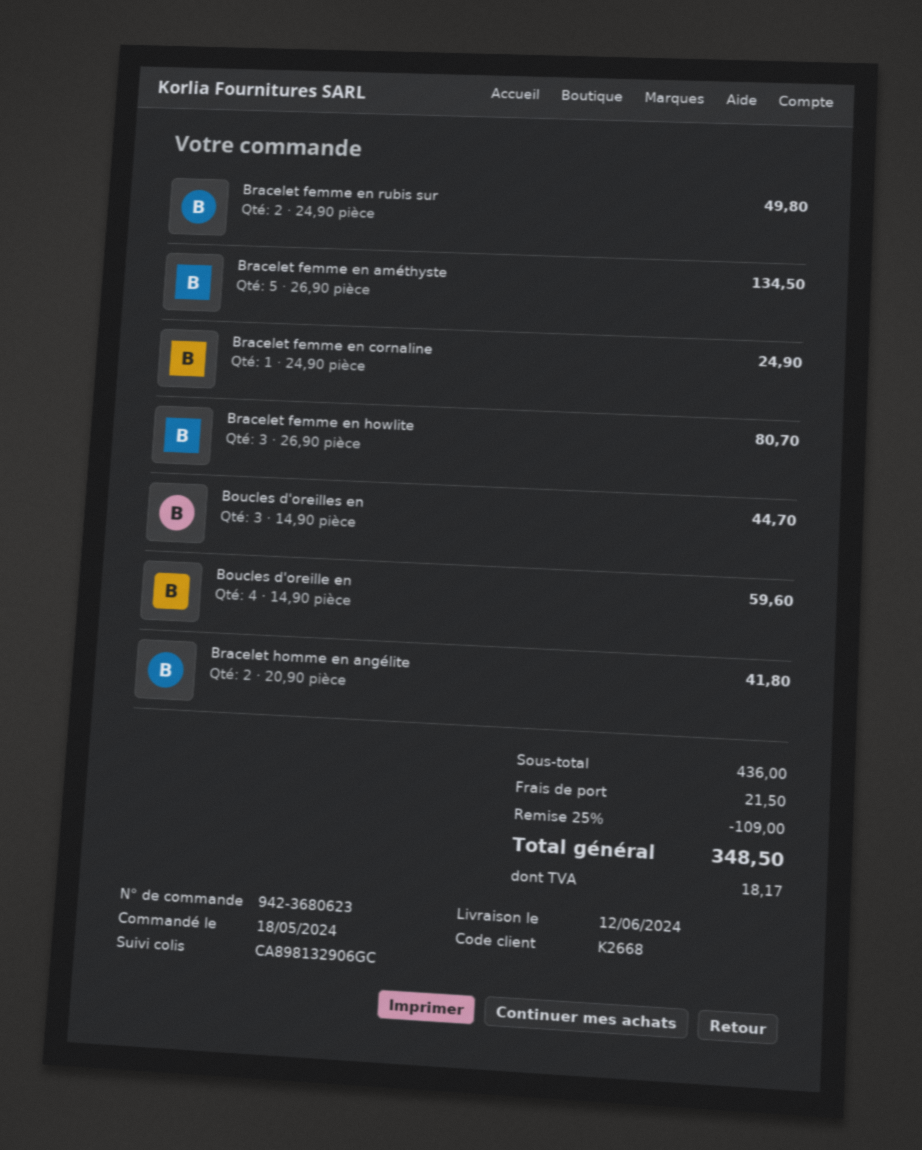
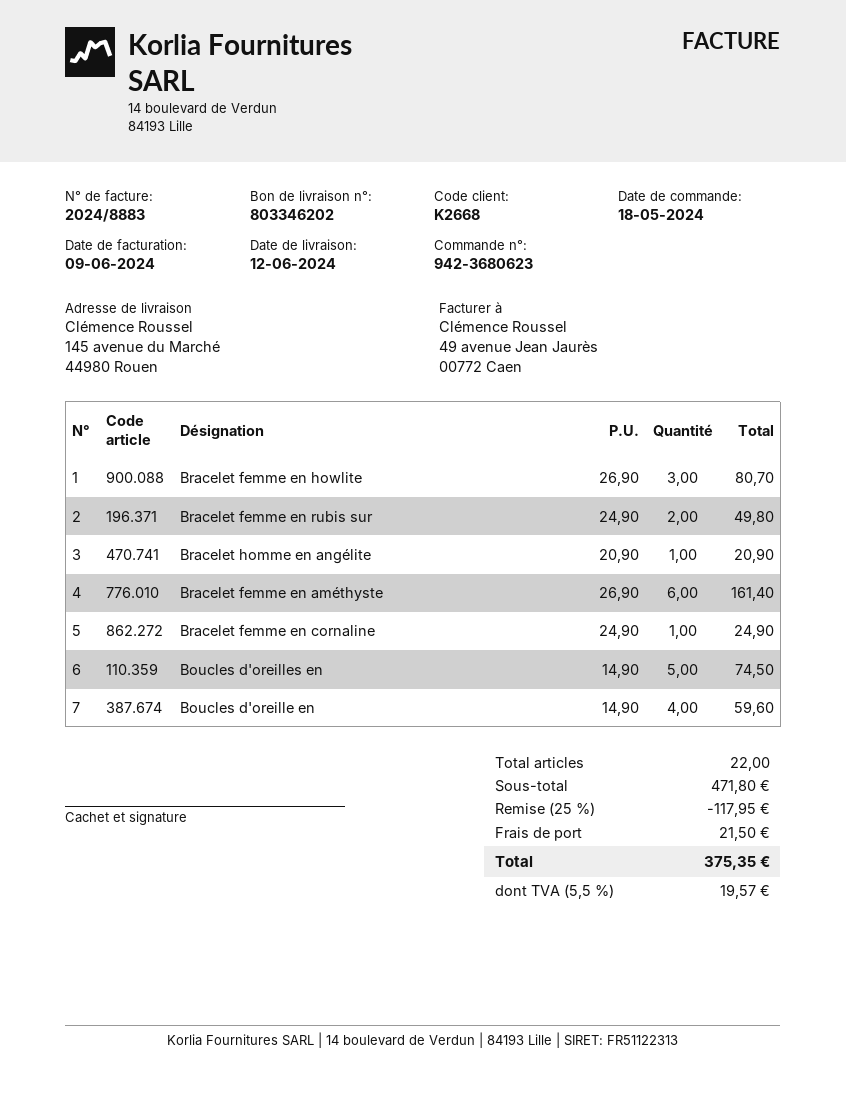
Bracelet femme en améthyste: 5 x 26.90 = 134.50 -> 6 x 26.90 = 161.40
Boucles d'oreilles en: 3 x 14.90 = 44.70 -> 5 x 14.90 = 74.50
Bracelet homme en angélite: 2 x 20.90 = 41.80 -> 1 x 20.90 = 20.90
subtotal: 436.00 -> 471.80
discount: 25% = 109.00 -> 25% = 117.95
tax: 18.17 -> 19.57
total: 348.50 -> 375.35

